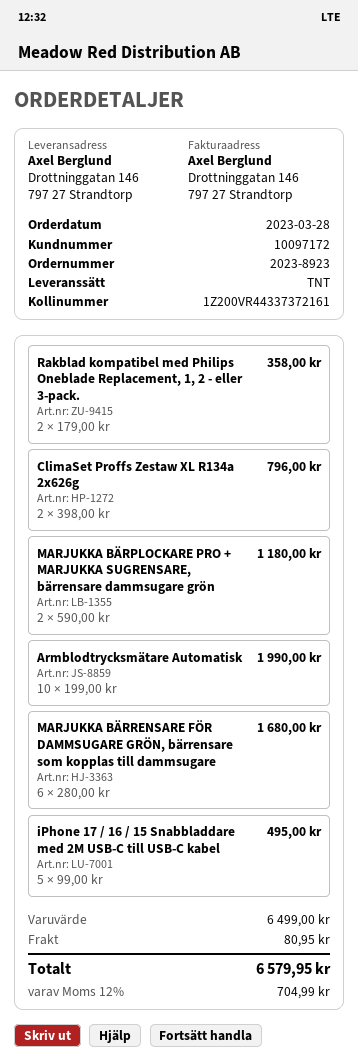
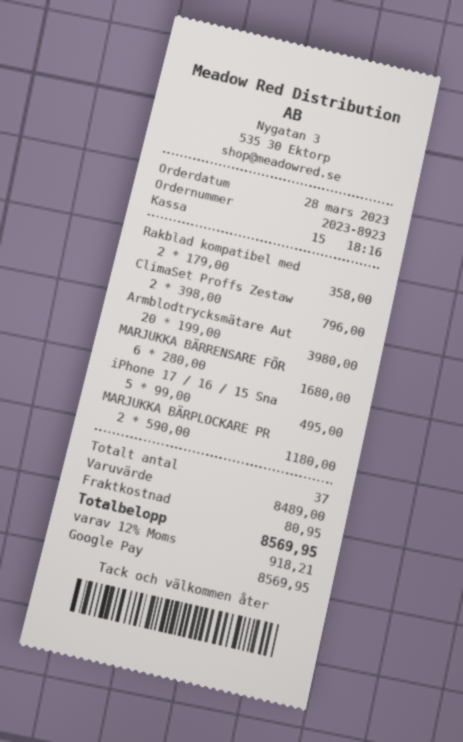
Armblodtrycksmätare Automatisk: 10 x 199.00 = 1990.00 -> 20 x 199.00 = 3980.00
subtotal: 6499.00 -> 8489.00
tax: 12% = 704.99 -> 12% = 918.21
total: 6579.95 -> 8569.95

